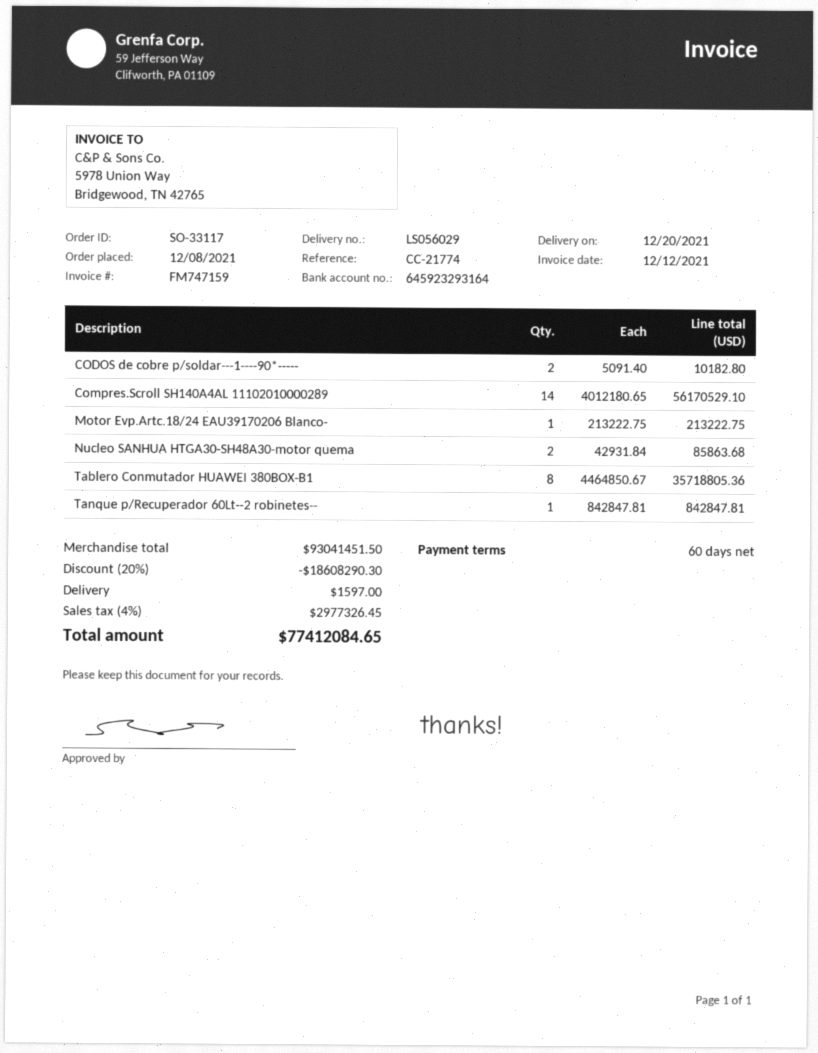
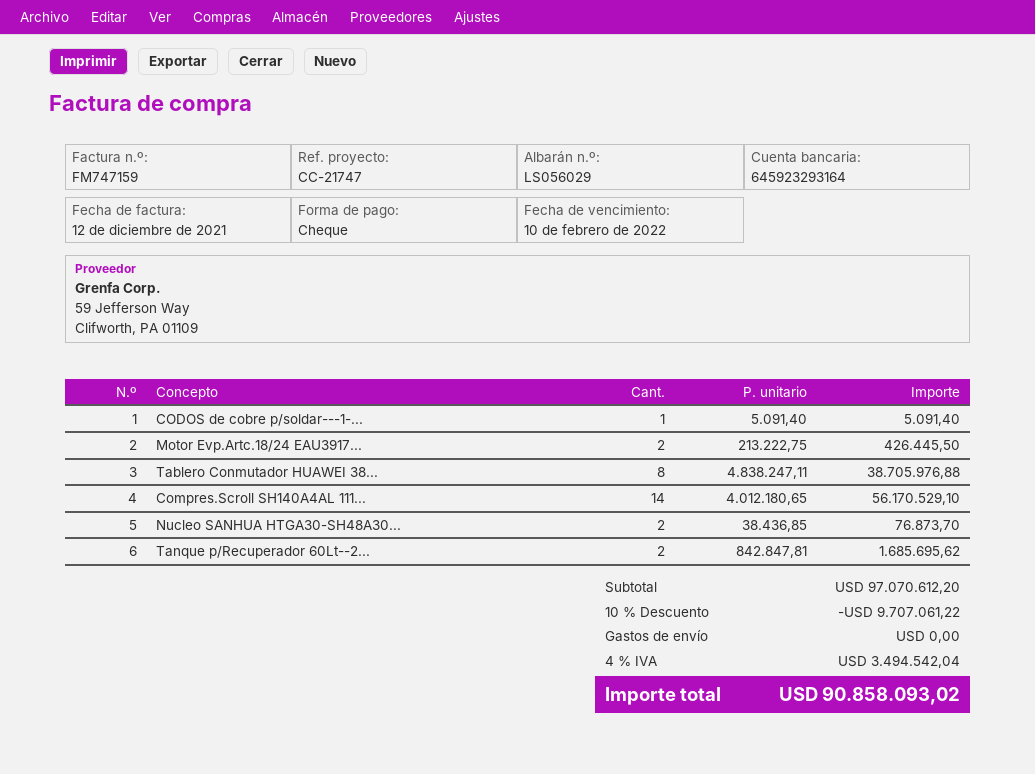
reference: CC-21774 -> CC-21747
CODOS de cobre p/soldar---1----90*-----: 2 x 5091.40 = 10182.80 -> 1 x 5091.40 = 5091.40
Motor Evp.Artc.18/24 EAU39170206 Blanco-: 1 x 213222.75 = 213222.75 -> 2 x 213222.75 = 426445.50
Nucleo SANHUA HTGA30-SH48A30-motor quema: 2 x 42931.84 = 85863.68 -> 2 x 38436.85 = 76873.70
Tablero Conmutador HUAWEI 380BOX-B1: 8 x 4464850.67 = 35718805.36 -> 8 x 4838247.11 = 38705976.88
Tanque p/Recuperador 60Lt--2 robinetes--: 1 x 842847.81 = 842847.81 -> 2 x 842847.81 = 1685695.62
subtotal: 93041451.50 -> 97070612.20
discount: 20% = 18608290.30 -> 10% = 9707061.22
shipping: 1597.00 -> 0.00
tax: 4% = 2977326.45 -> 4% = 3494542.04
total: 77412084.65 -> 90858093.02

